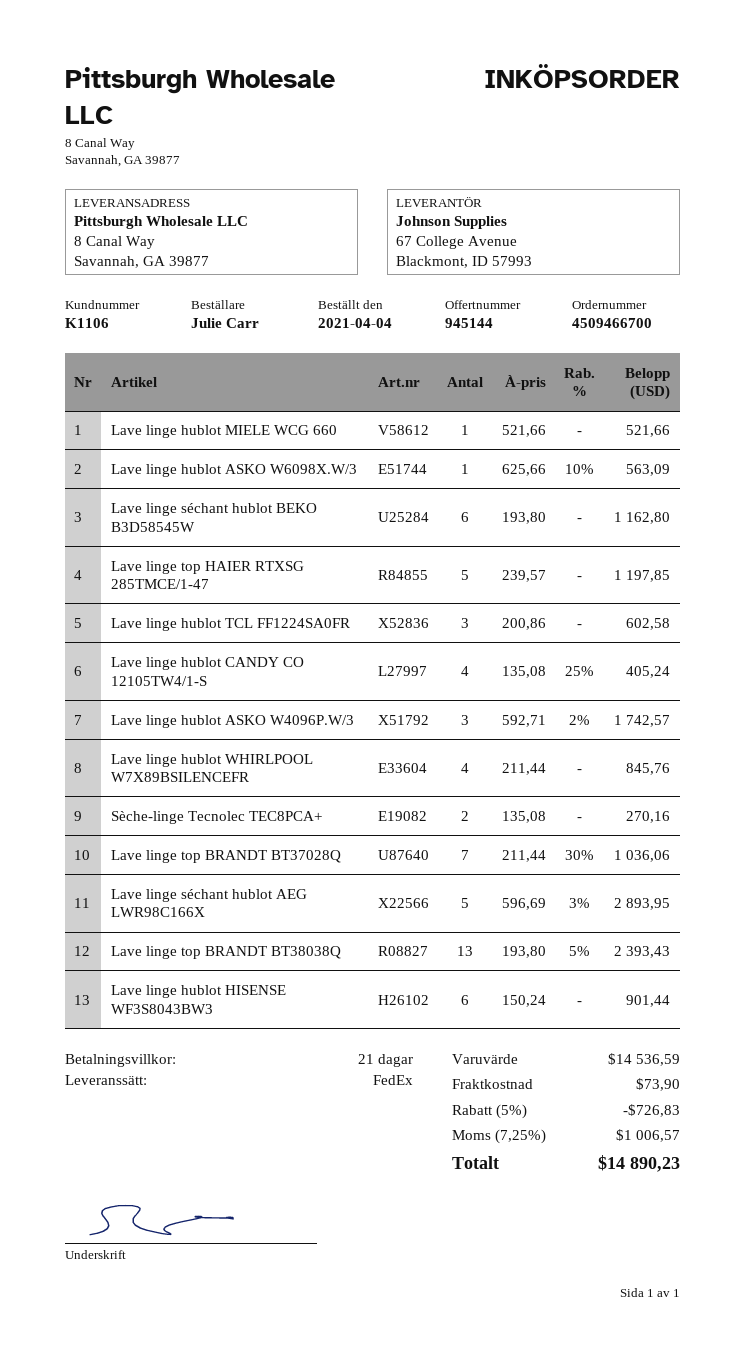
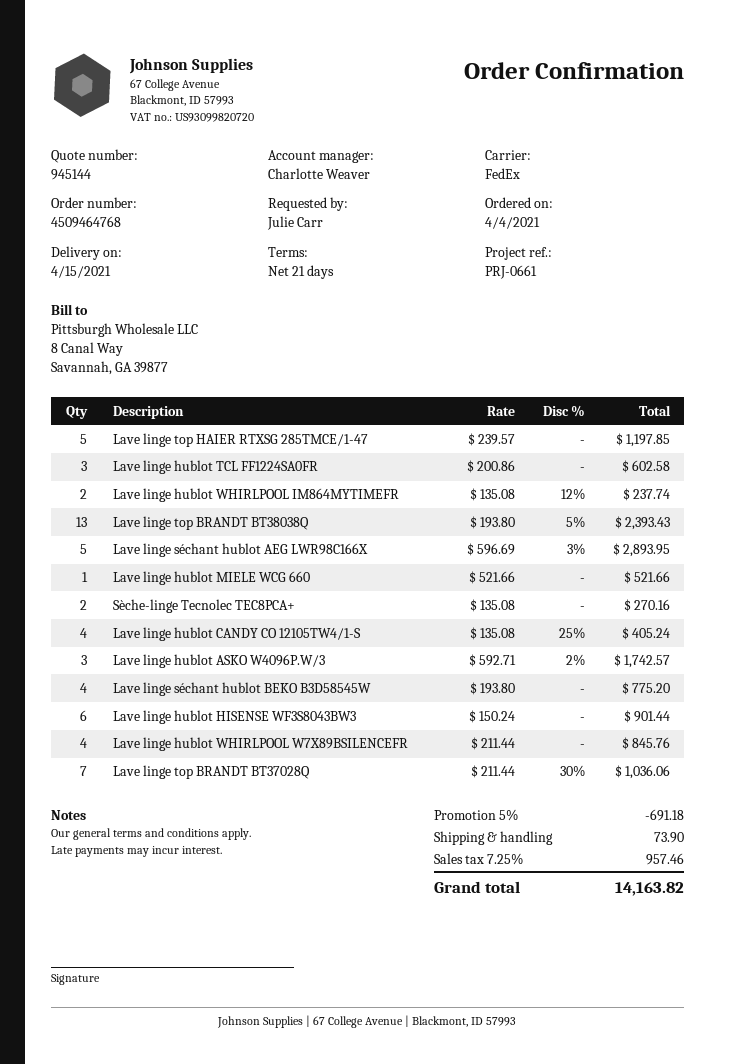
order number: 4509466700 -> 4509464768
Lave linge hublot ASKO W6098X.W/3: 1 x 625.66 - 10% = 563.09 -> none
Lave linge séchant hublot BEKO B3D58545W: 6 x 193.80 = 1162.80 -> 4 x 193.80 = 775.20
Lave linge hublot WHIRLPOOL IM864MYTIMEFR: none -> 2 x 135.08 - 12% = 237.74
discount: 5% = 726.83 -> 5% = 691.18
tax: 7.25% = 1006.57 -> 7.25% = 957.46
total: 14890.23 -> 14163.82

